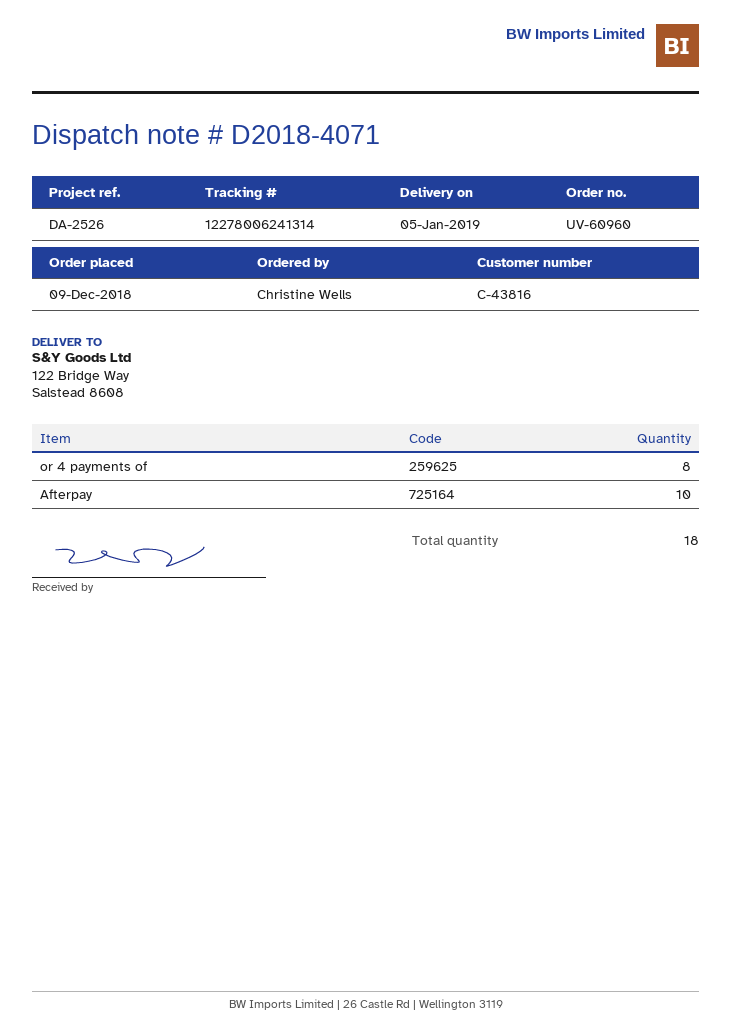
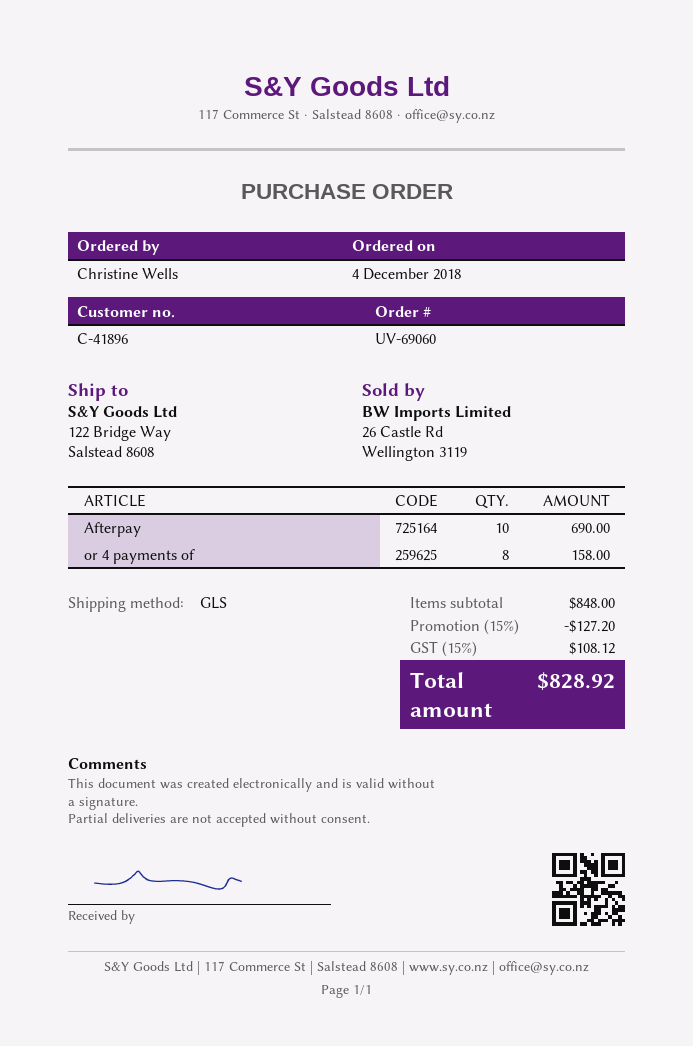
order number: UV-60960 -> UV-69060
order date: 2018-12-09 -> 2018-12-04
customer number: C-43816 -> C-41896

